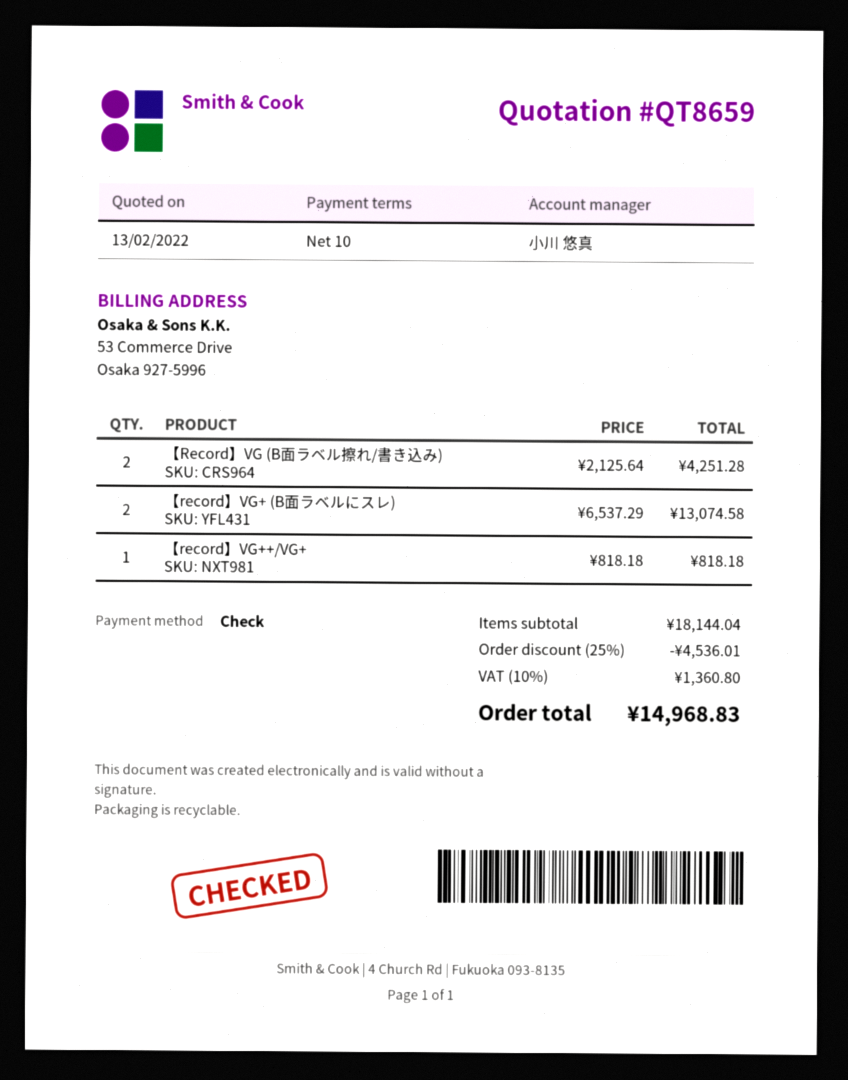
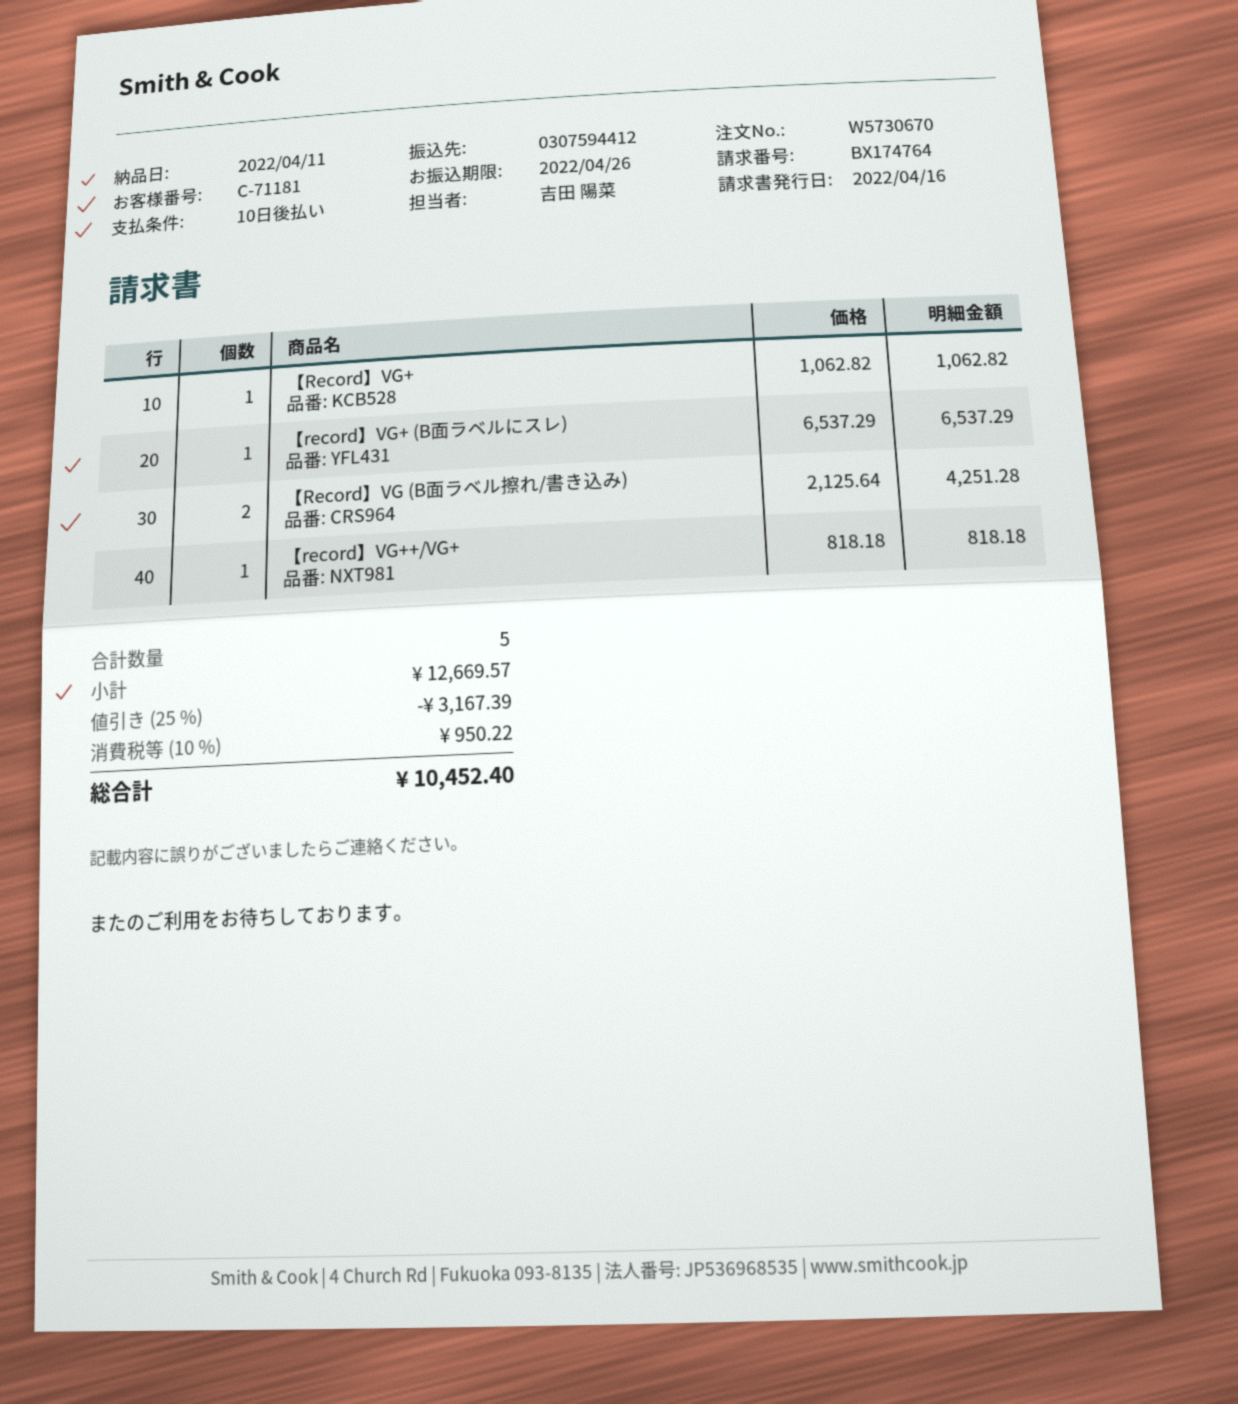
sales rep: 小川 悠真 -> 吉田 陽菜
【record】VG+ (B面ラベルにスレ): 2 x 6537.29 = 13074.58 -> 1 x 6537.29 = 6537.29
【Record】VG+: none -> 1 x 1062.82 = 1062.82
subtotal: 18144.04 -> 12669.57
discount: 25% = 4536.01 -> 25% = 3167.39
tax: 10% = 1360.80 -> 10% = 950.22
total: 14968.83 -> 10452.40

